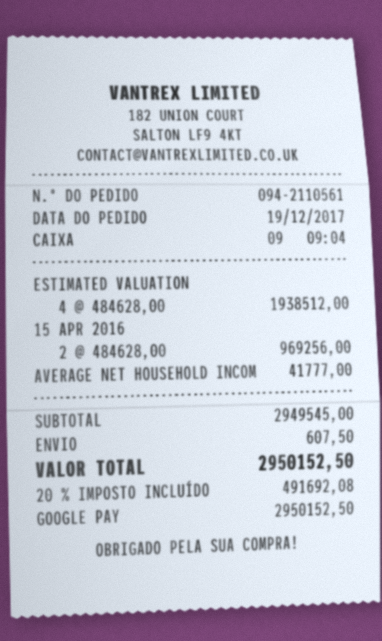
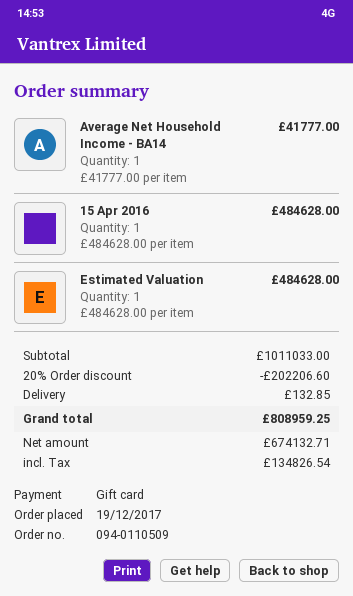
order number: 094-2110561 -> 094-0110509
payment method: Google Pay -> gift card
ESTIMATED VALUATION: 4 x 484628.00 = 1938512.00 -> 1 x 484628.00 = 484628.00
15 APR 2016: 2 x 484628.00 = 969256.00 -> 1 x 484628.00 = 484628.00
subtotal: 2949545.00 -> 1011033.00
discount: none -> 20% = 202206.60
shipping: 607.50 -> 132.85
tax: 491692.08 -> 134826.54
total: 2950152.50 -> 808959.25

